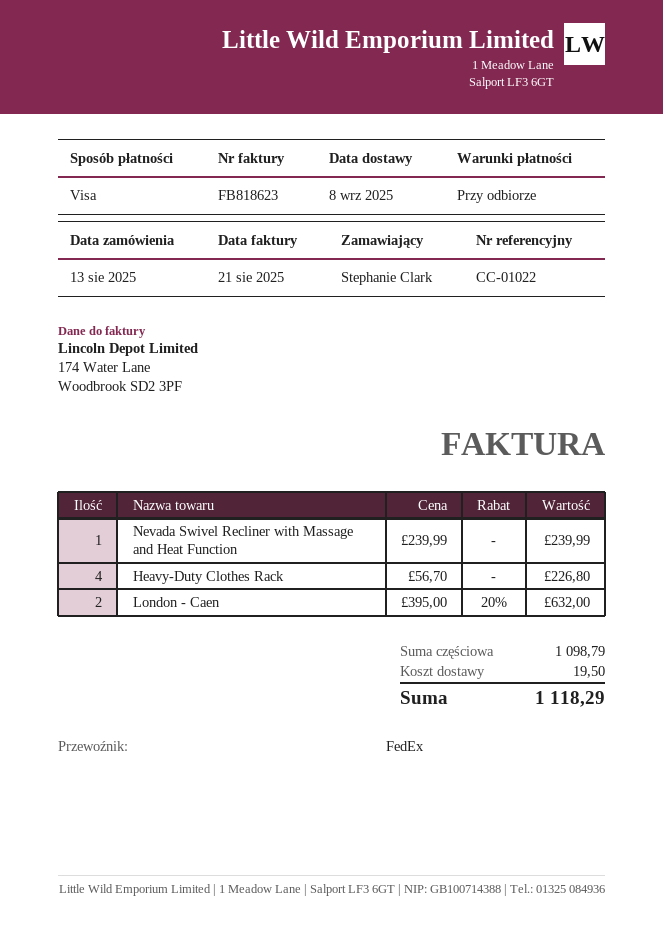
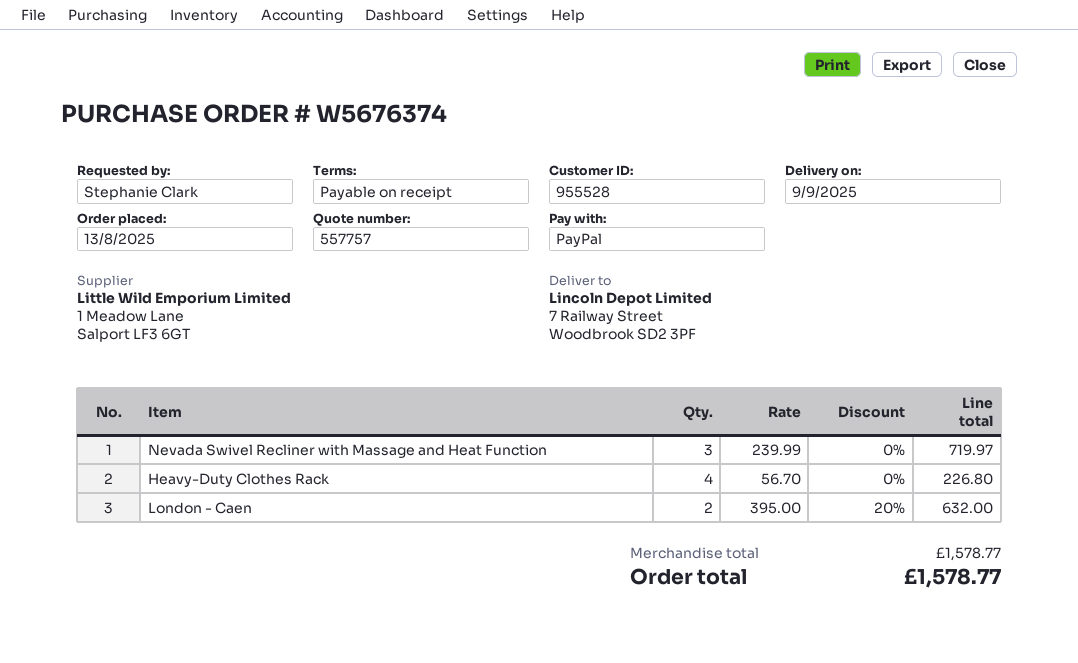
delivery date: 2025-09-08 -> 2025-09-09
payment method: Visa -> PayPal
Nevada Swivel Recliner with Massage and Heat Function: 1 x 239.99 = 239.99 -> 3 x 239.99 = 719.97
subtotal: 1098.79 -> 1578.77
shipping: 19.50 -> none
total: 1118.29 -> 1578.77

